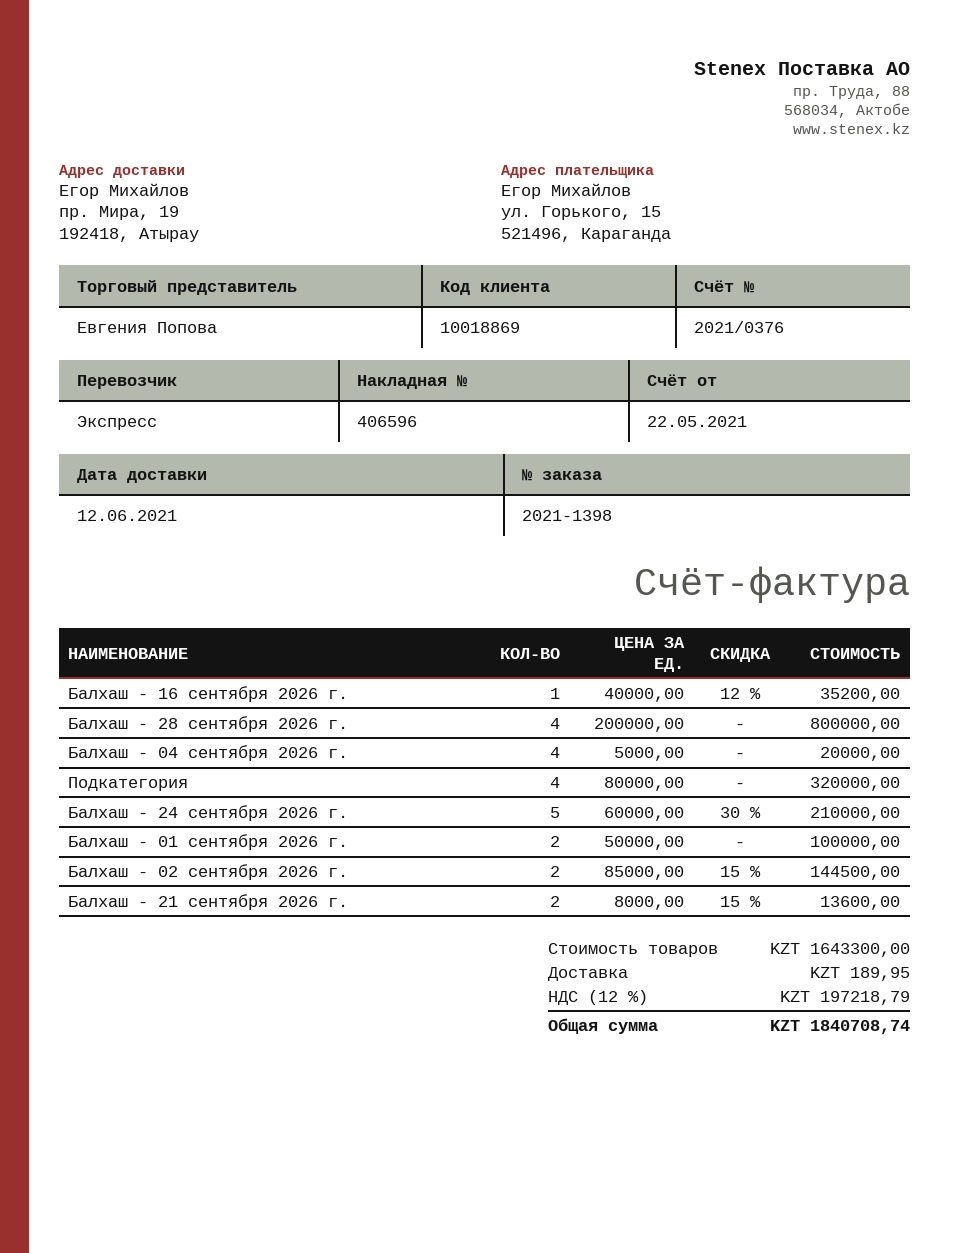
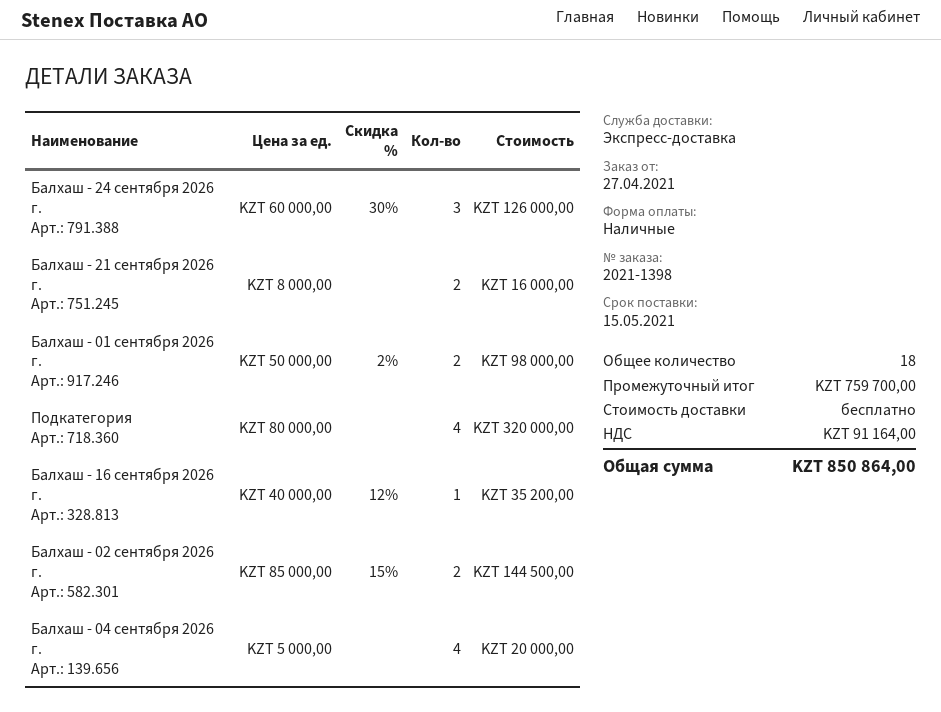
delivery date: 2021-06-12 -> 2021-05-15
Балхаш - 28 сентября 2026 г.: 4 x 200000.00 = 800000.00 -> none
Балхаш - 24 сентября 2026 г.: 5 x 60000.00 - 30% = 210000.00 -> 3 x 60000.00 - 30% = 126000.00
Балхаш - 01 сентября 2026 г.: 2 x 50000.00 = 100000.00 -> 2 x 50000.00 - 2% = 98000.00
Балхаш - 21 сентября 2026 г.: 2 x 8000.00 - 15% = 13600.00 -> 2 x 8000.00 = 16000.00
subtotal: 1643300.00 -> 759700.00
shipping: 189.95 -> 0.00
tax: 197218.79 -> 91164.00
total: 1840708.74 -> 850864.00

